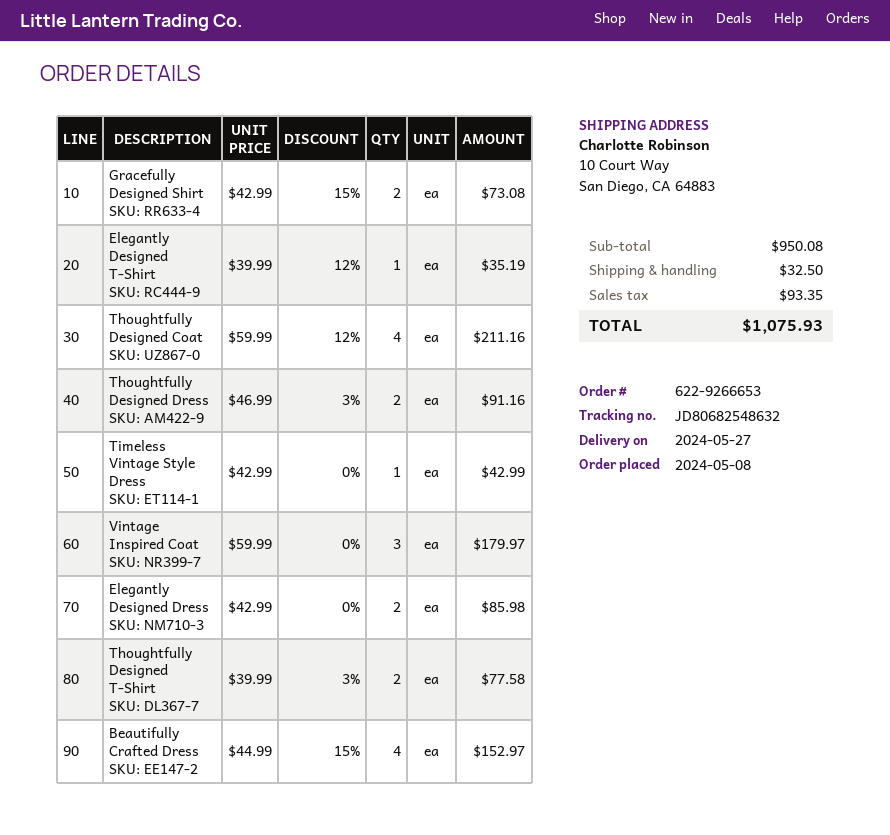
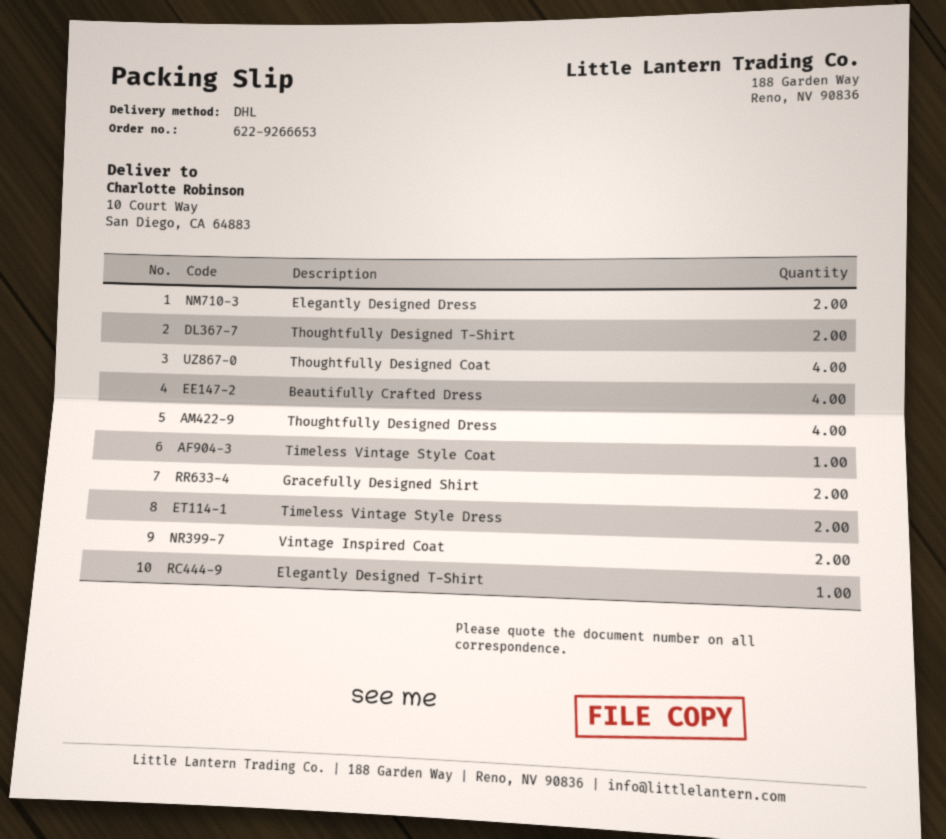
Thoughtfully Designed Dress: 2 -> 4
Timeless Vintage Style Dress: 1 -> 2
Vintage Inspired Coat: 3 -> 2
Timeless Vintage Style Coat: none -> 1

